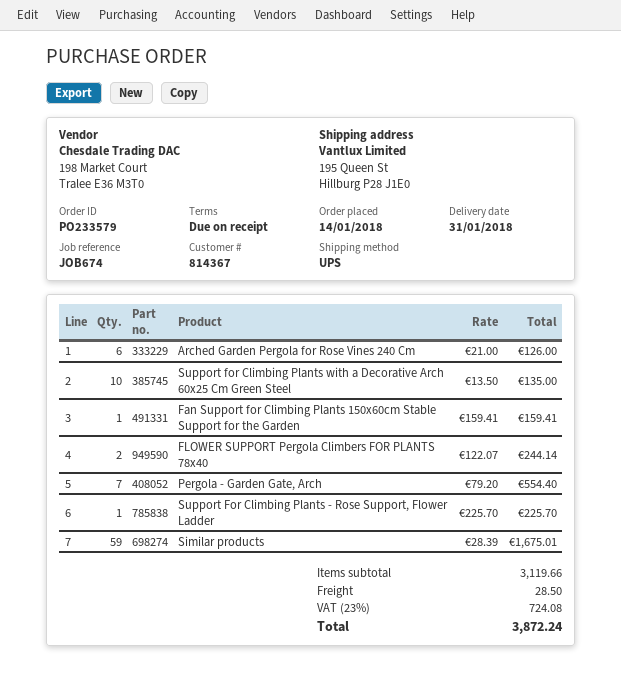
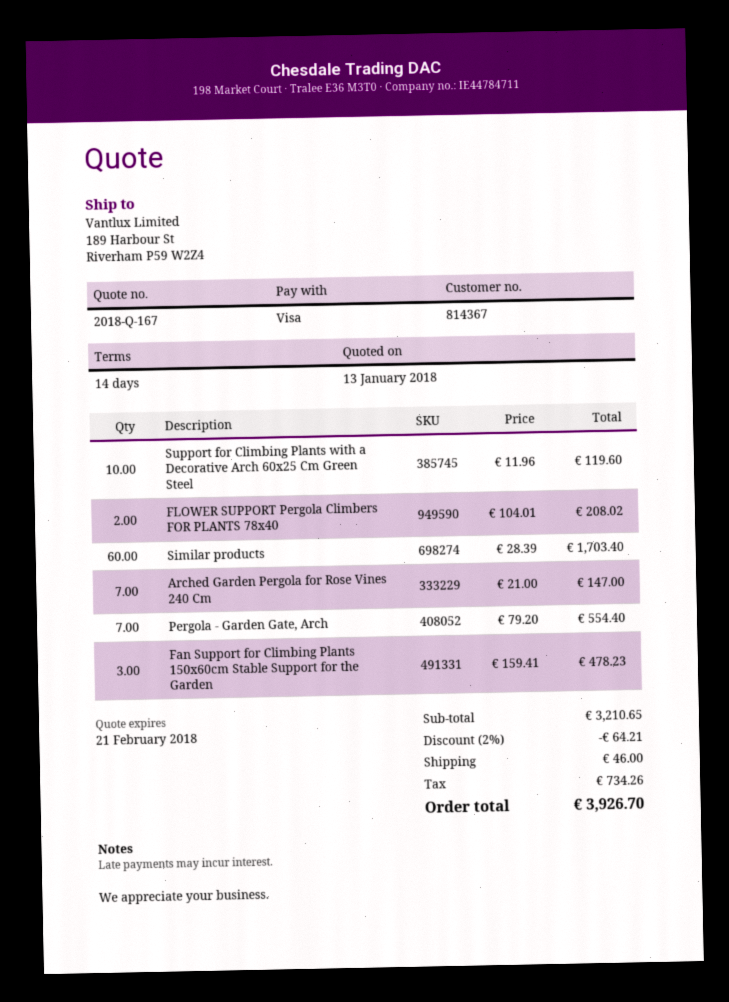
payment terms: on receipt -> 14 days
ship to: 195 Queen St, Hillburg P28 J1E0 -> 189 Harbour St, Riverham P59 W2Z4
Arched Garden Pergola for Rose Vines 240 Cm: 6 x 21.00 = 126.00 -> 7 x 21.00 = 147.00
Support for Climbing Plants with a Decorative Arch 60x25 Cm Green Steel: 10 x 13.50 = 135.00 -> 10 x 11.96 = 119.60
Fan Support for Climbing Plants 150x60cm Stable Support for the Garden: 1 x 159.41 = 159.41 -> 3 x 159.41 = 478.23
FLOWER SUPPORT Pergola Climbers FOR PLANTS 78x40: 2 x 122.07 = 244.14 -> 2 x 104.01 = 208.02
Support For Climbing Plants - Rose Support, Flower Ladder: 1 x 225.70 = 225.70 -> none
Similar products: 59 x 28.39 = 1675.01 -> 60 x 28.39 = 1703.40
subtotal: 3119.66 -> 3210.65
discount: none -> 2% = 64.21
shipping: 28.50 -> 46.00
tax: 724.08 -> 734.26
total: 3872.24 -> 3926.70

